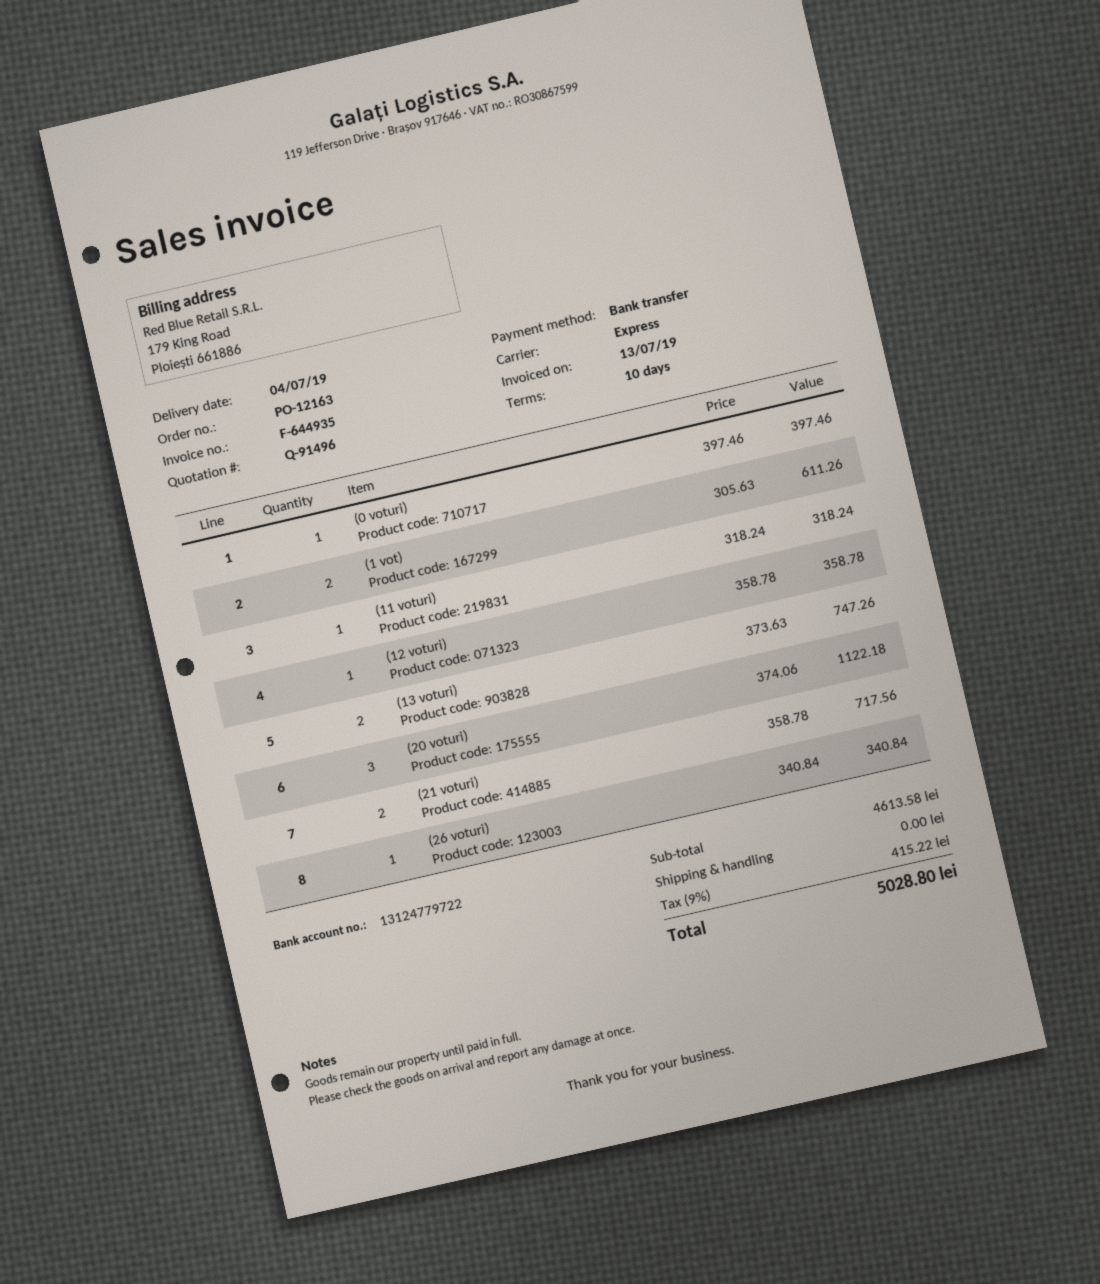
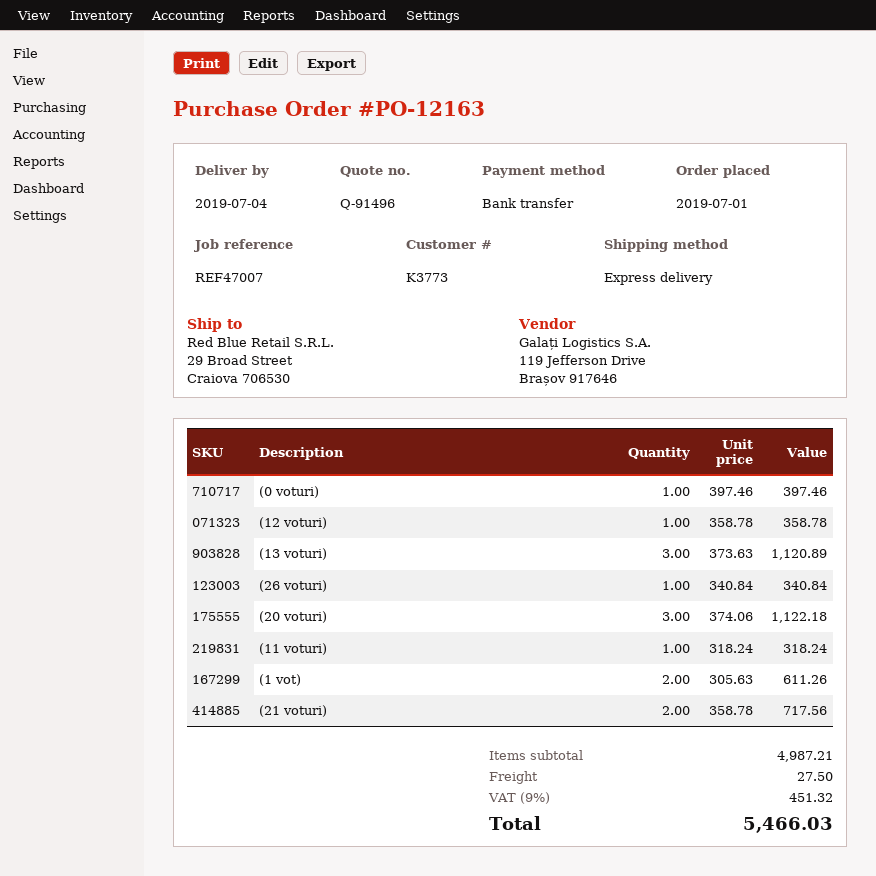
(13 voturi): 2 x 373.63 = 747.26 -> 3 x 373.63 = 1120.89
subtotal: 4613.58 -> 4987.21
shipping: 0.00 -> 27.50
tax: 9% = 415.22 -> 9% = 451.32
total: 5028.80 -> 5466.03

